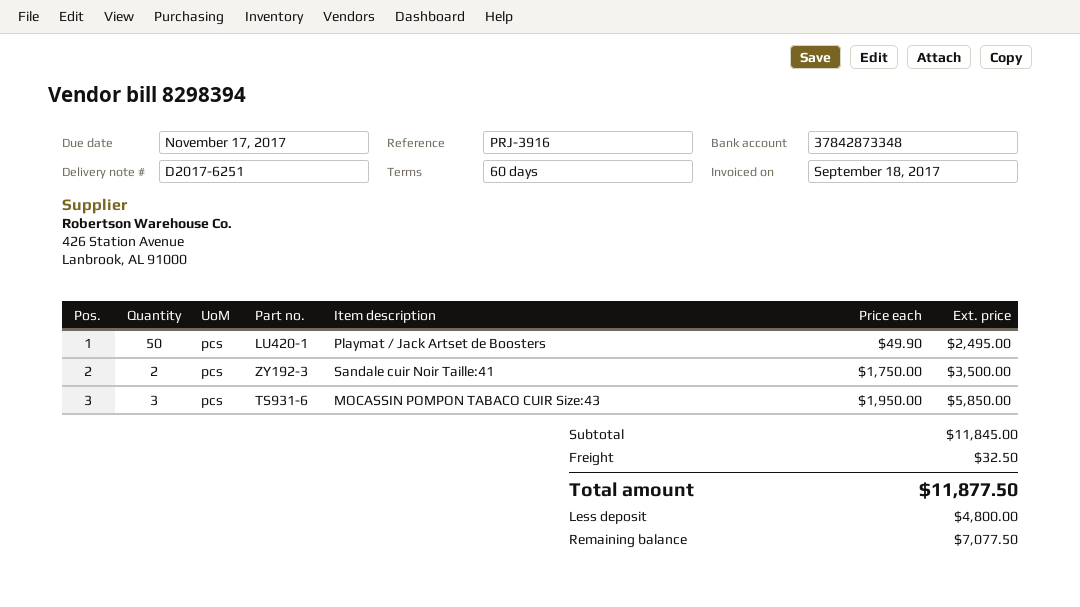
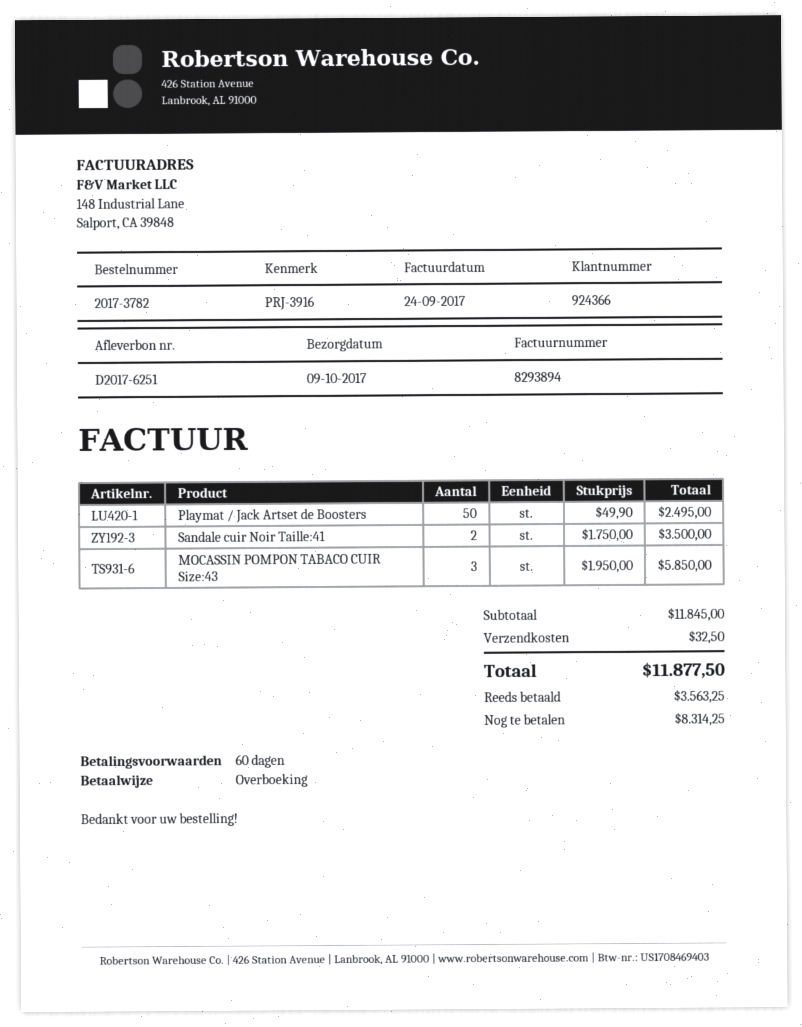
invoice number: 8298394 -> 8293894
invoice date: 2017-09-18 -> 2017-09-24
deposit: 4800.00 -> 3563.25
balance: 7077.50 -> 8314.25

